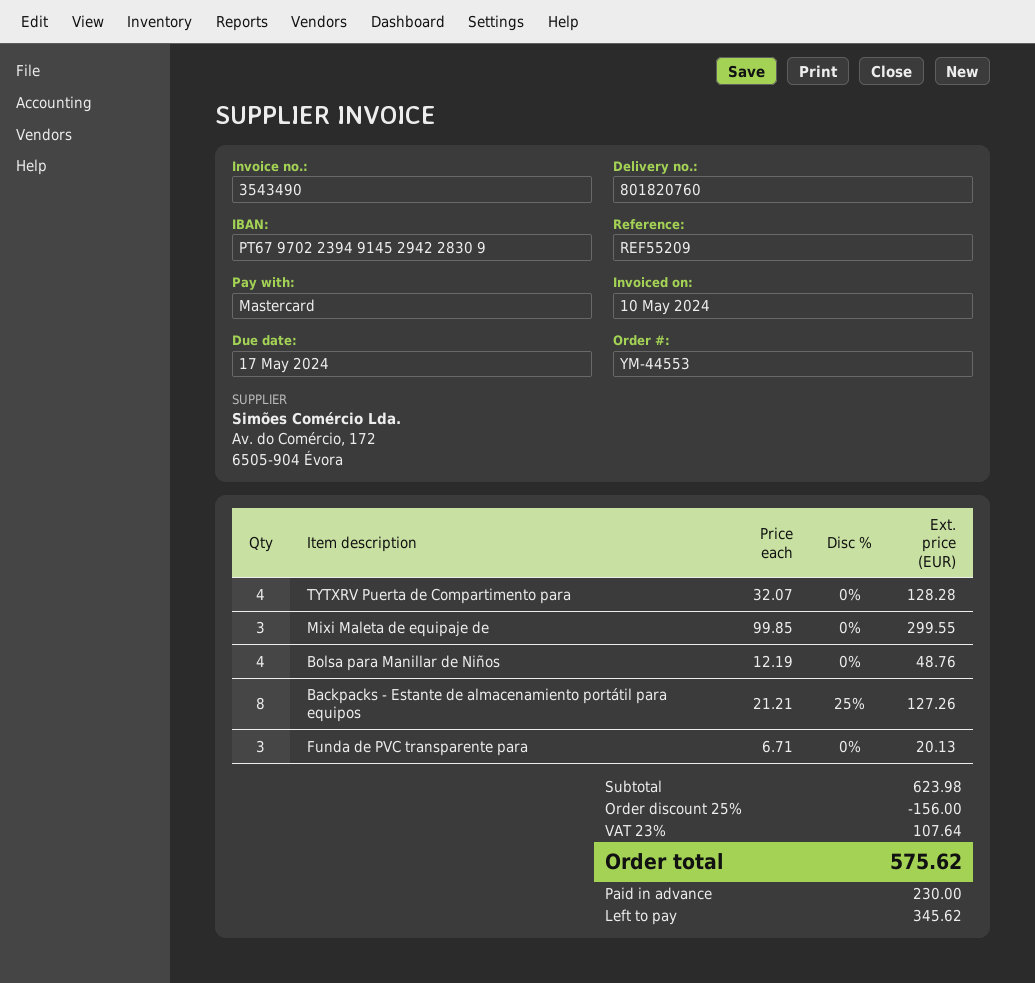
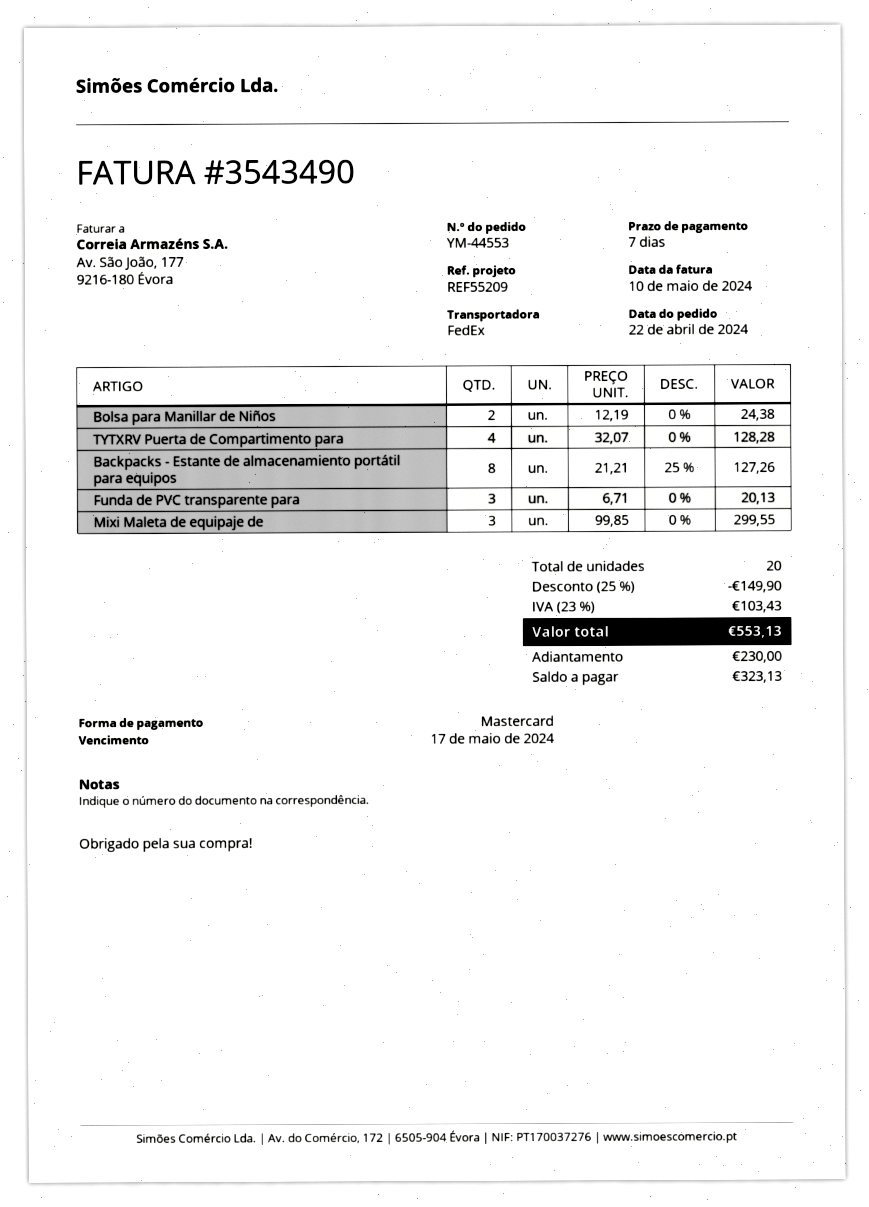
Bolsa para Manillar de Niños: 4 x 12.19 = 48.76 -> 2 x 12.19 = 24.38
discount: 25% = 156.00 -> 25% = 149.90
tax: 23% = 107.64 -> 23% = 103.43
total: 575.62 -> 553.13
balance: 345.62 -> 323.13

